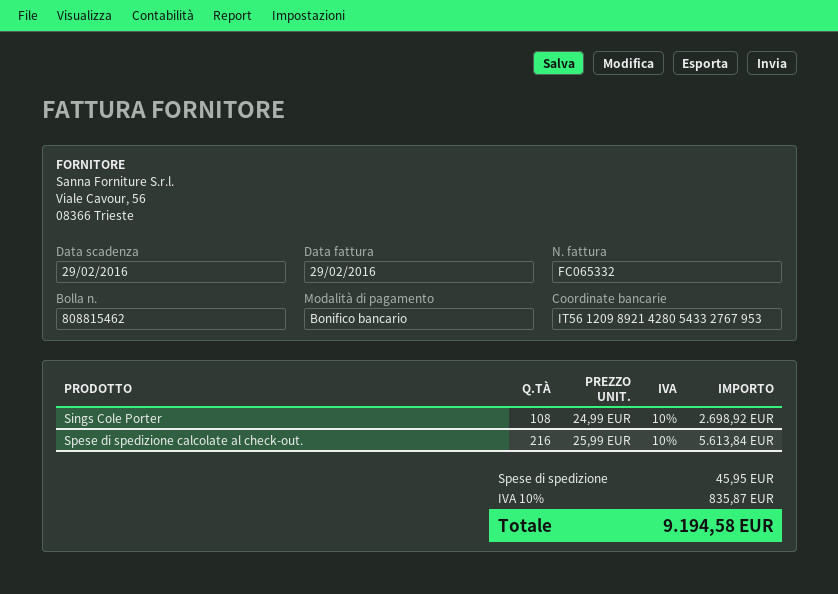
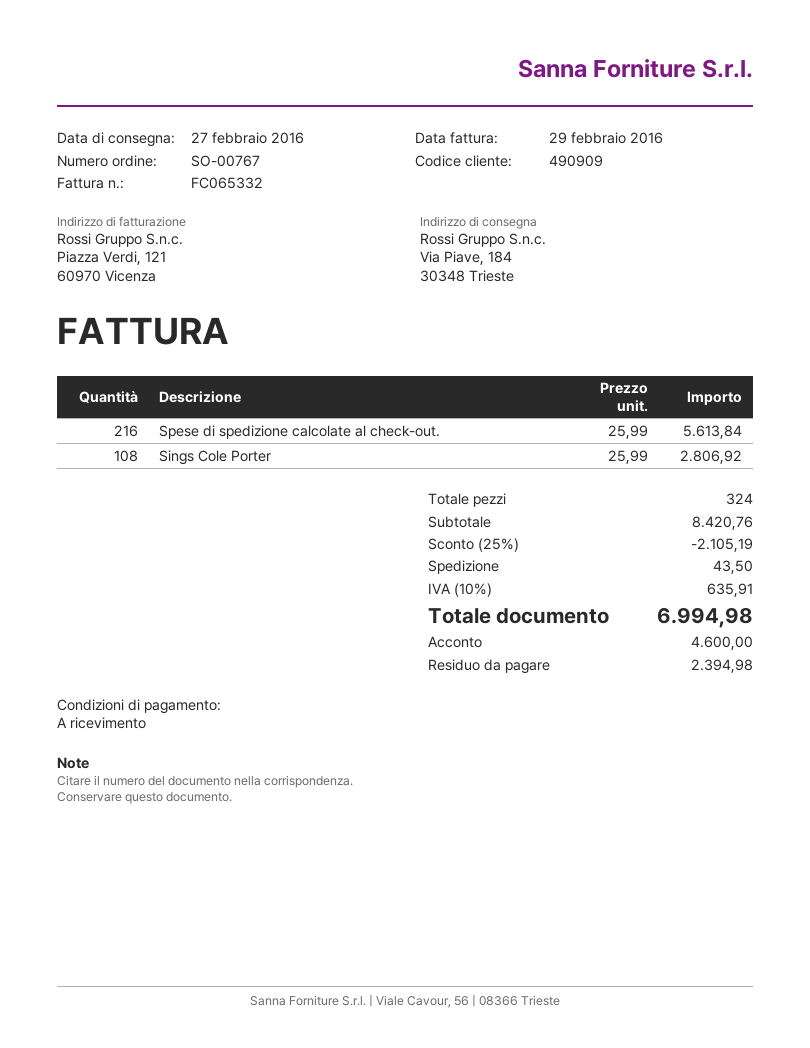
Sings Cole Porter: 108 x 24.99 = 2698.92 -> 108 x 25.99 = 2806.92
discount: none -> 25% = 2105.19
shipping: 45.95 -> 43.50
tax: 10% = 835.87 -> 10% = 635.91
total: 9194.58 -> 6994.98

